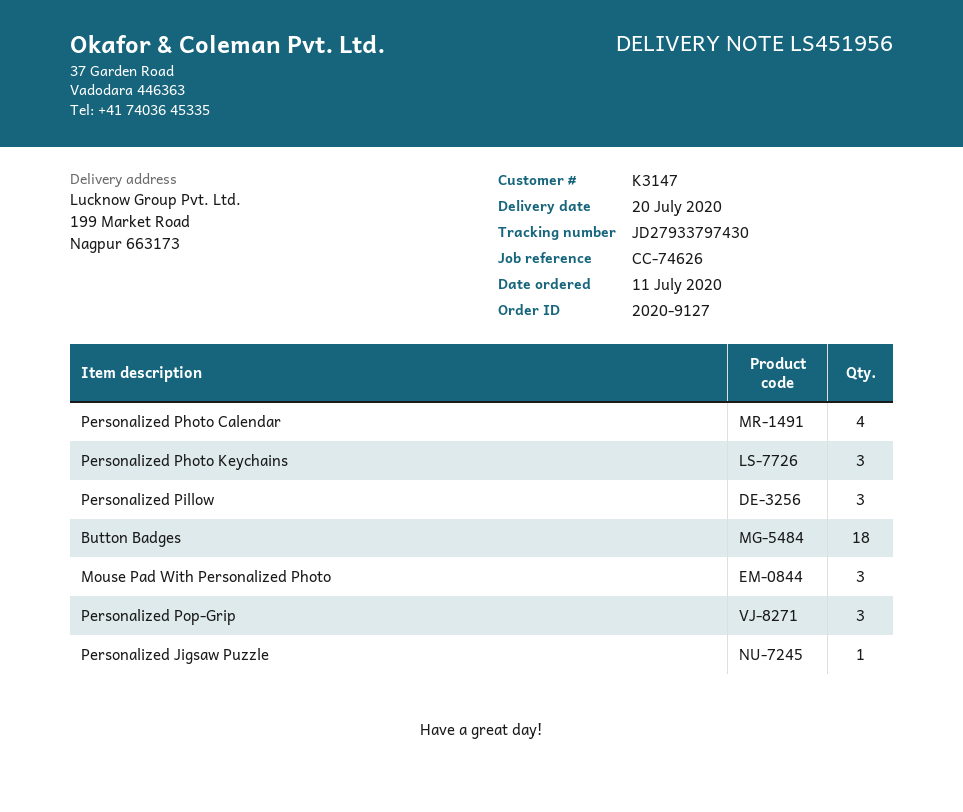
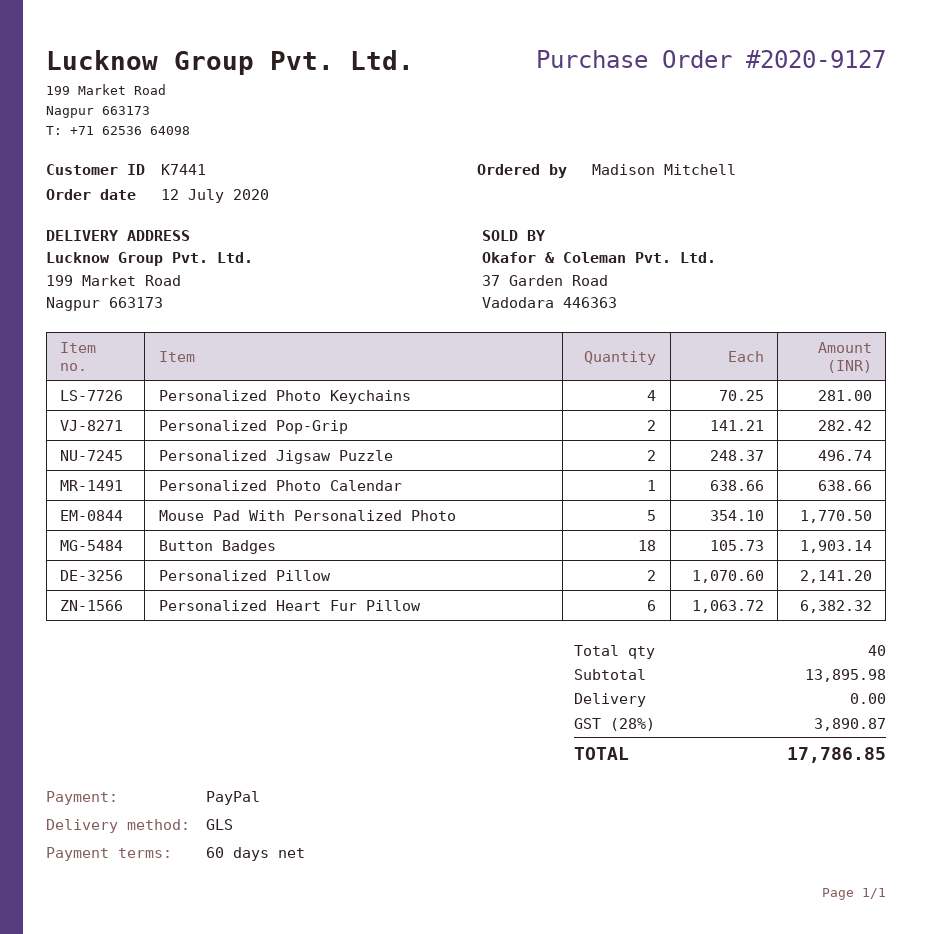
order date: 2020-07-11 -> 2020-07-12
customer number: K3147 -> K7441
Personalized Photo Calendar: 4 -> 1
Personalized Photo Keychains: 3 -> 4
Personalized Pillow: 3 -> 2
Mouse Pad With Personalized Photo: 3 -> 5
Personalized Pop-Grip: 3 -> 2
Personalized Jigsaw Puzzle: 1 -> 2
Personalized Heart Fur Pillow: none -> 6

